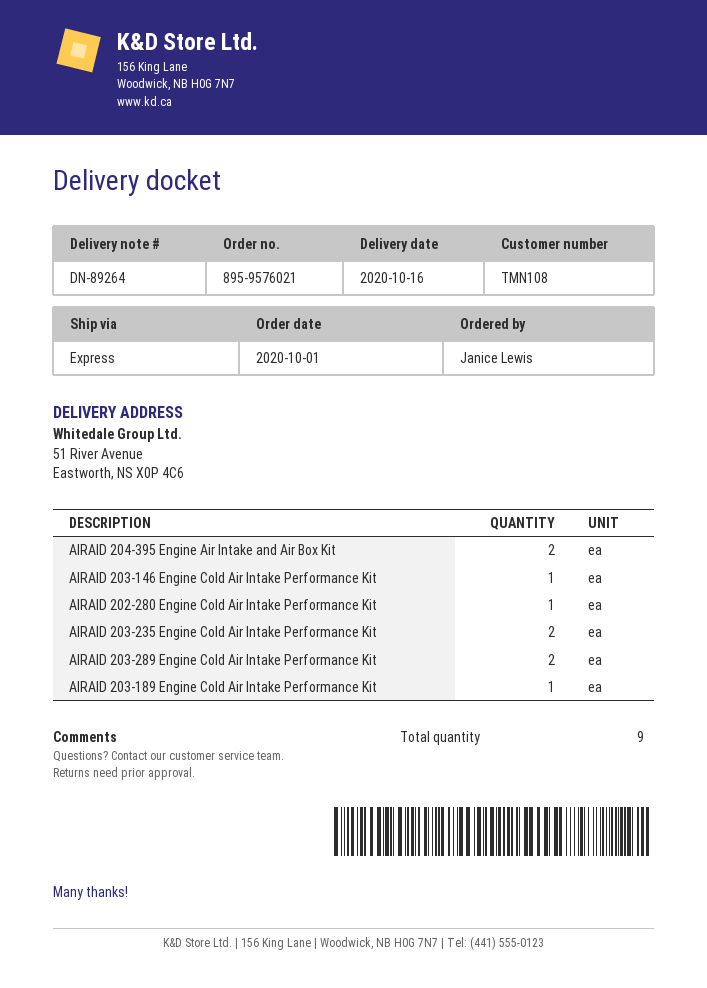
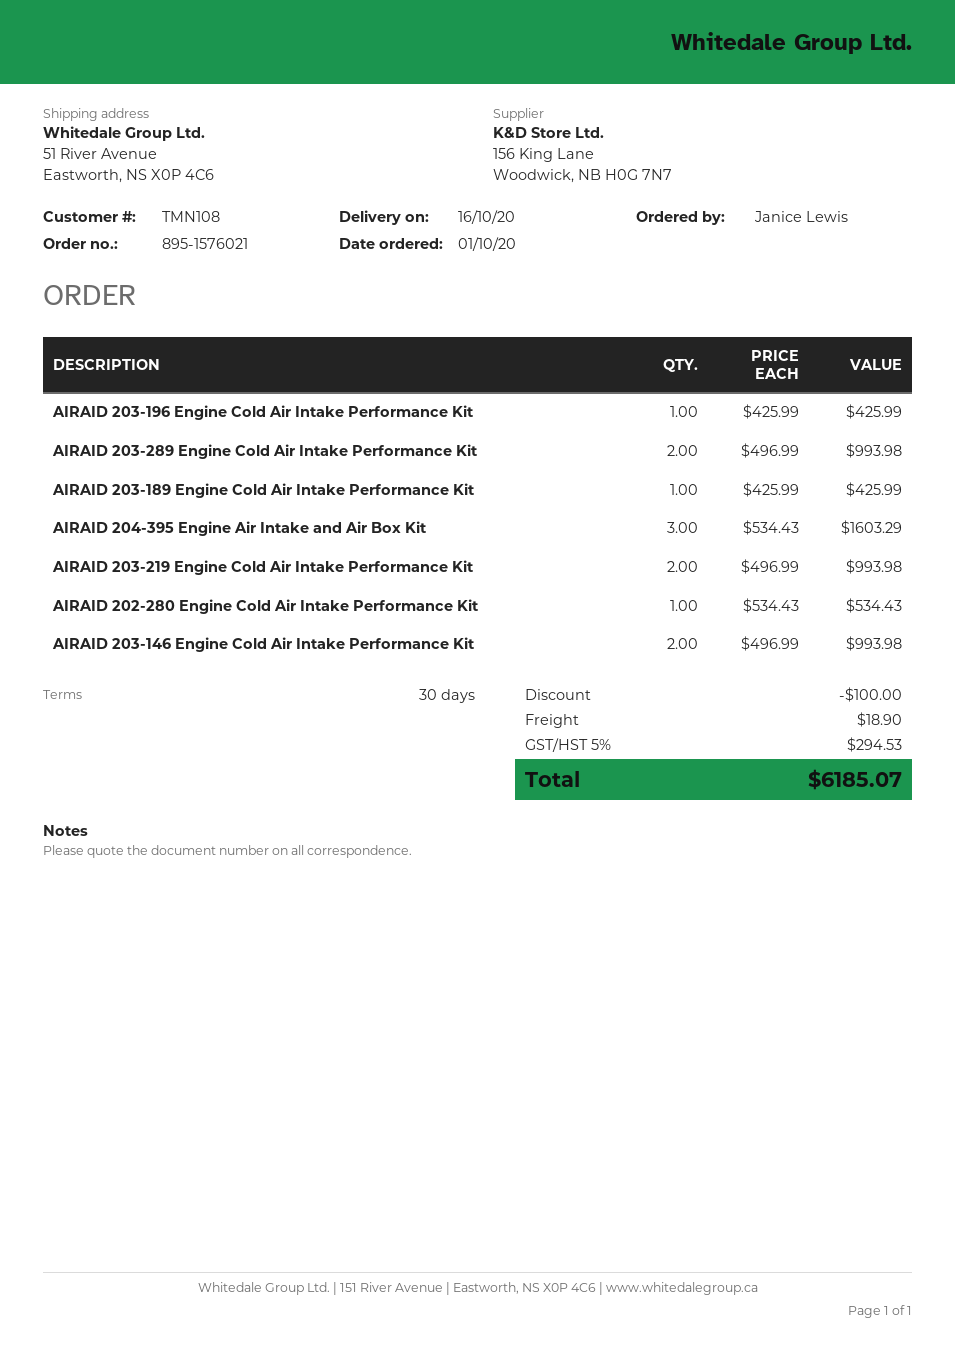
order number: 895-9576021 -> 895-1576021
AIRAID 204-395 Engine Air Intake and Air Box Kit: 2 -> 3
AIRAID 203-146 Engine Cold Air Intake Performance Kit: 1 -> 2
AIRAID 203-235 Engine Cold Air Intake Performance Kit: 2 -> none
AIRAID 203-196 Engine Cold Air Intake Performance Kit: none -> 1
AIRAID 203-219 Engine Cold Air Intake Performance Kit: none -> 2

